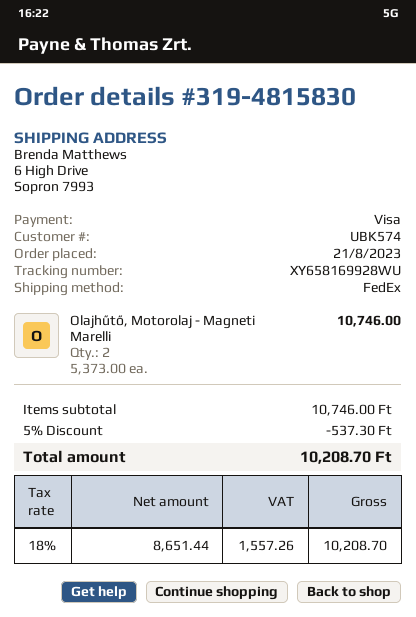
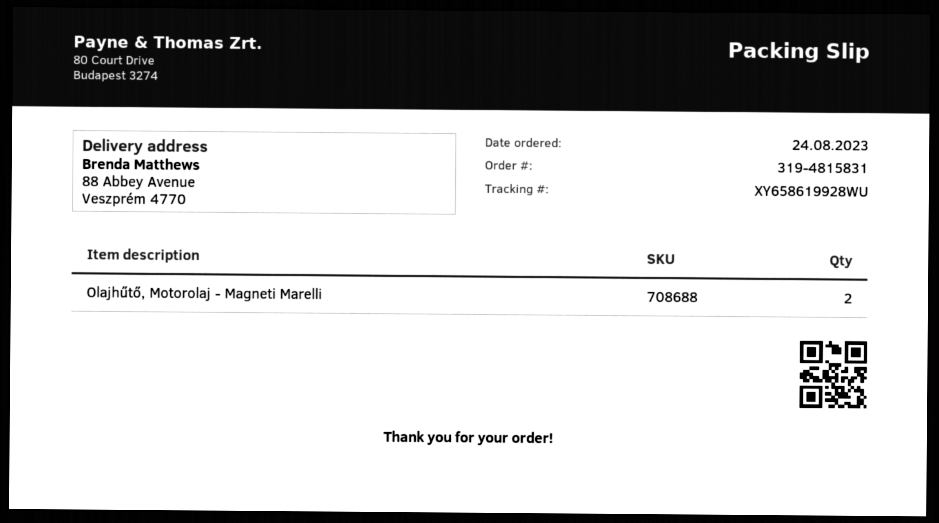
order number: 319-4815830 -> 319-4815831
order date: 2023-08-21 -> 2023-08-24
tracking number: XY658169928WU -> XY658619928WU
ship to: 6 High Drive, Sopron 7993 -> 88 Abbey Avenue, Veszprém 4770

